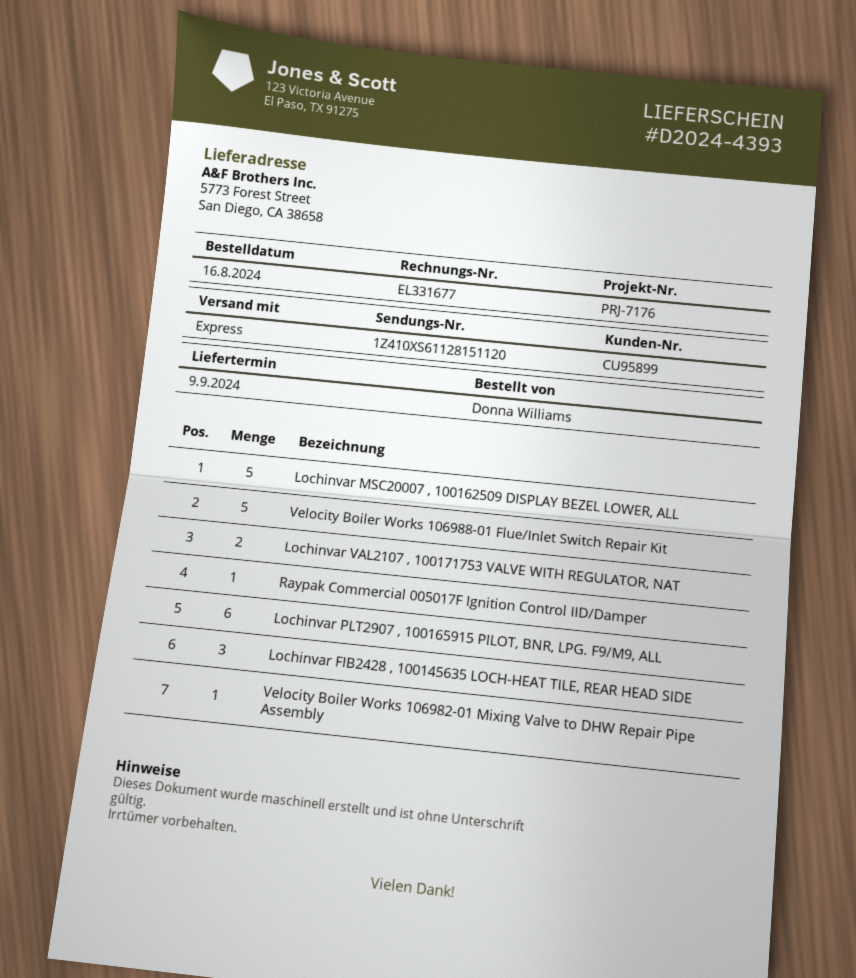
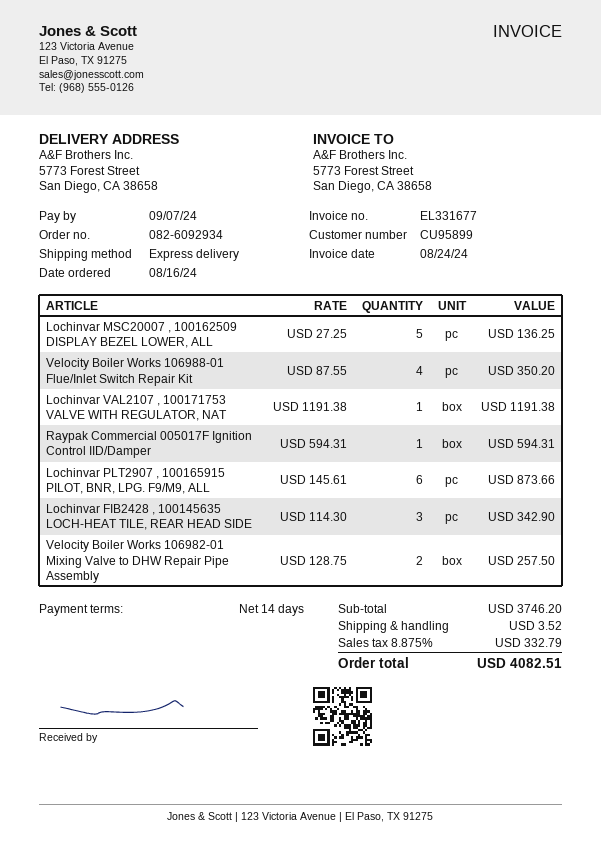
Velocity Boiler Works 106988-01 Flue/Inlet Switch Repair Kit: 5 -> 4
Lochinvar VAL2107 , 100171753 VALVE WITH REGULATOR, NAT: 2 -> 1
Velocity Boiler Works 106982-01 Mixing Valve to DHW Repair Pipe Assembly: 1 -> 2

